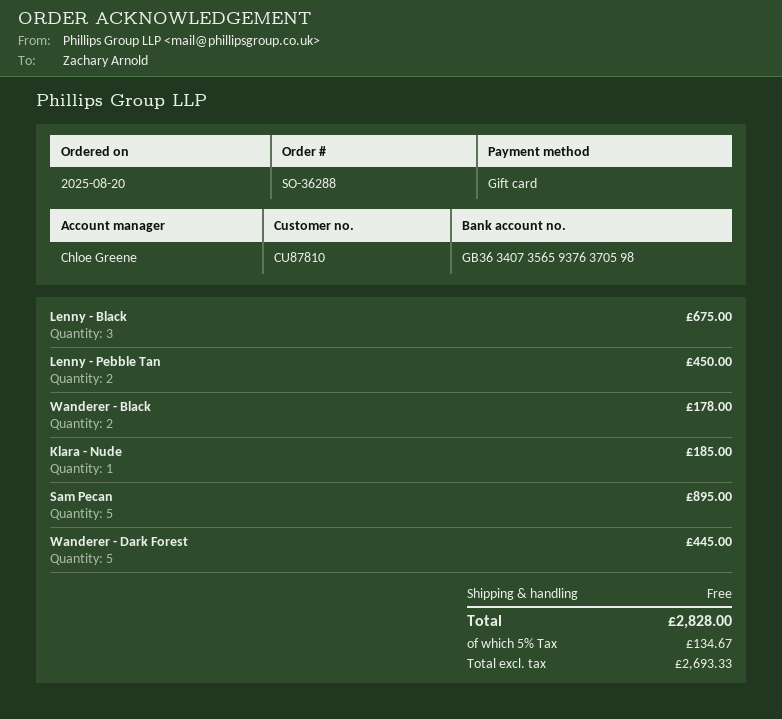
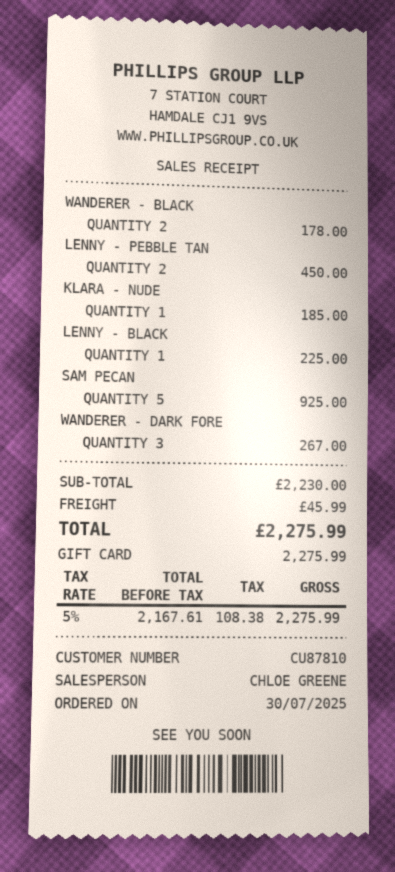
order date: 2025-08-20 -> 2025-07-30
Lenny - Black: 3 for 675.00 -> 1 for 225.00
Sam Pecan: 5 for 895.00 -> 5 for 925.00
Wanderer - Dark Forest: 5 for 445.00 -> 3 for 267.00
shipping: 0.00 -> 45.99
net: 2693.33 -> 2167.61
tax: 5% = 134.67 -> 5% = 108.38
total: 2828.00 -> 2275.99

